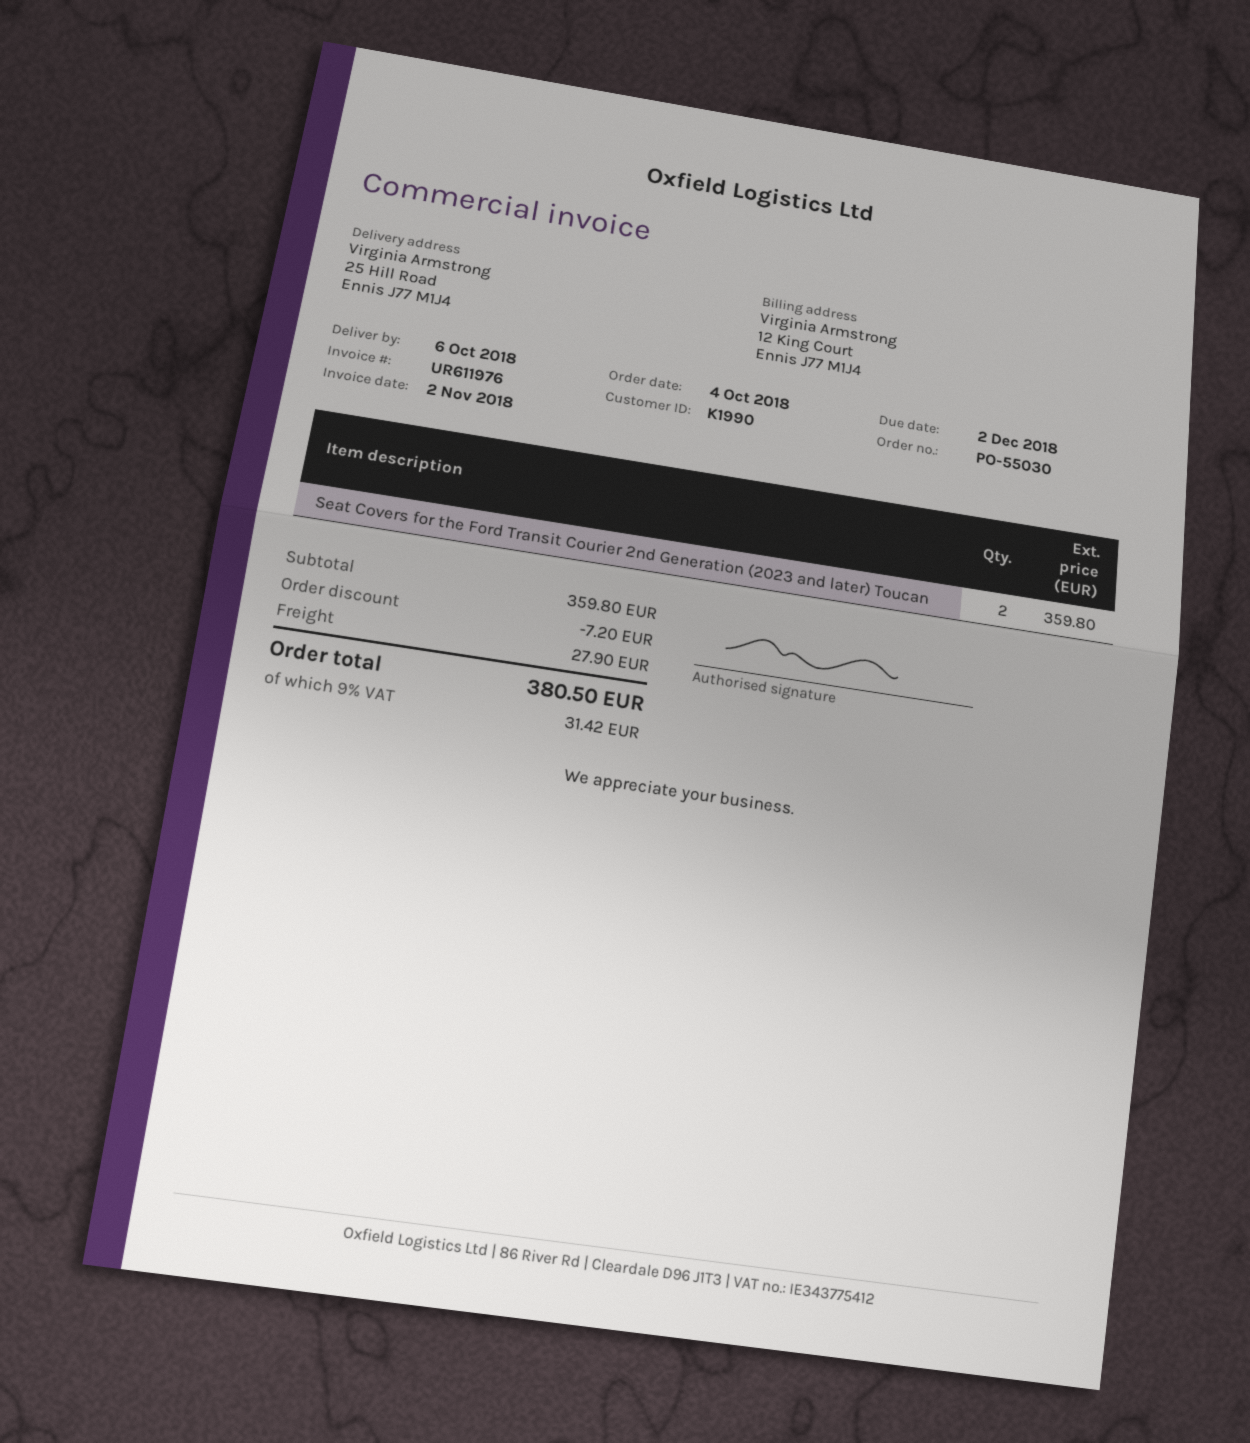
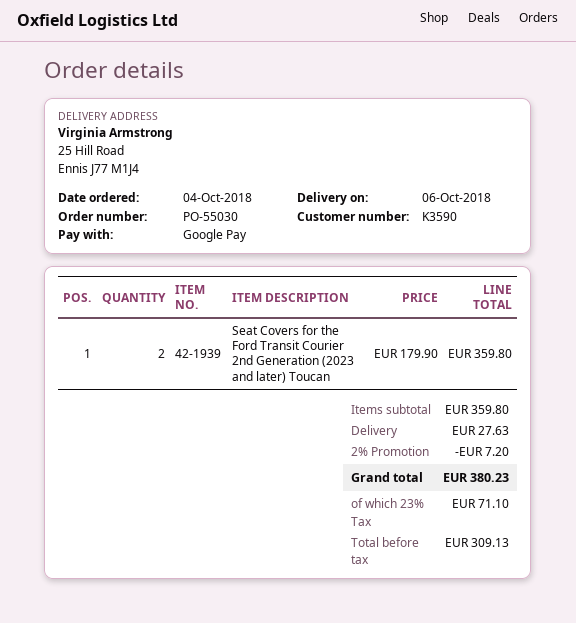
customer number: K1990 -> K3590
shipping: 27.90 -> 27.63
tax: 9% = 31.42 -> 23% = 71.10
total: 380.50 -> 380.23

